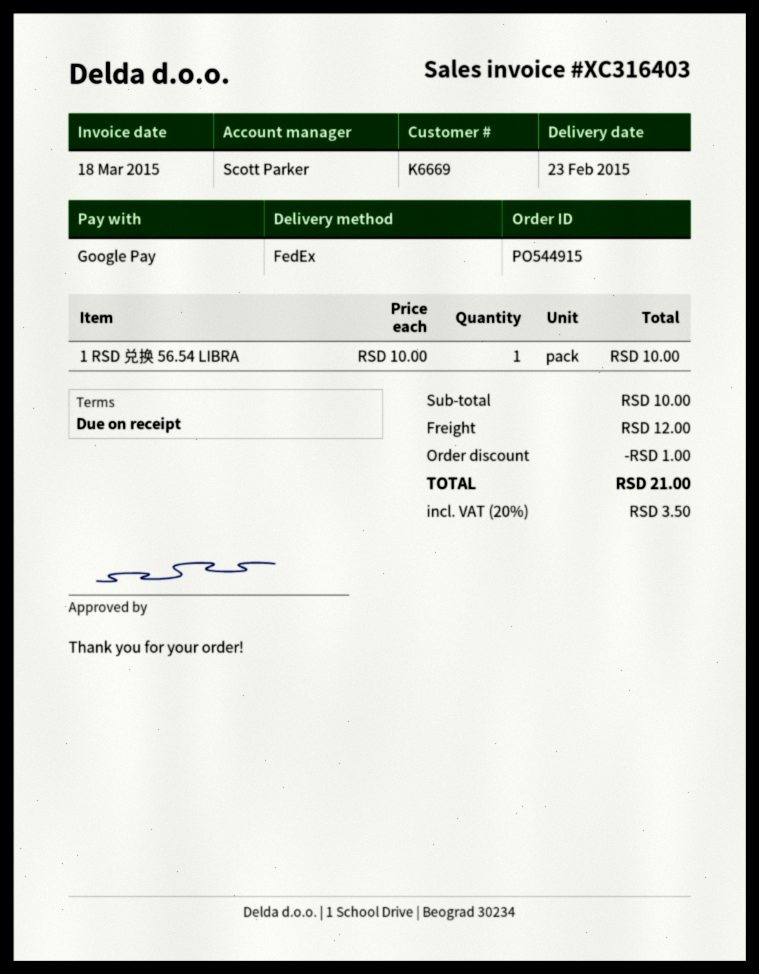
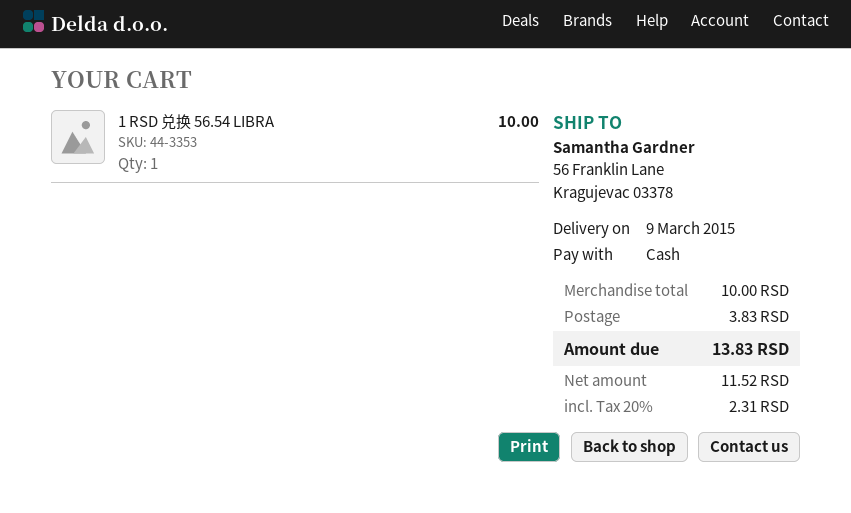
delivery date: 2015-02-23 -> 2015-03-09
payment method: Google Pay -> cash
discount: 1.00 -> none
shipping: 12.00 -> 3.83
tax: 20% = 3.50 -> 20% = 2.31
total: 21.00 -> 13.83

